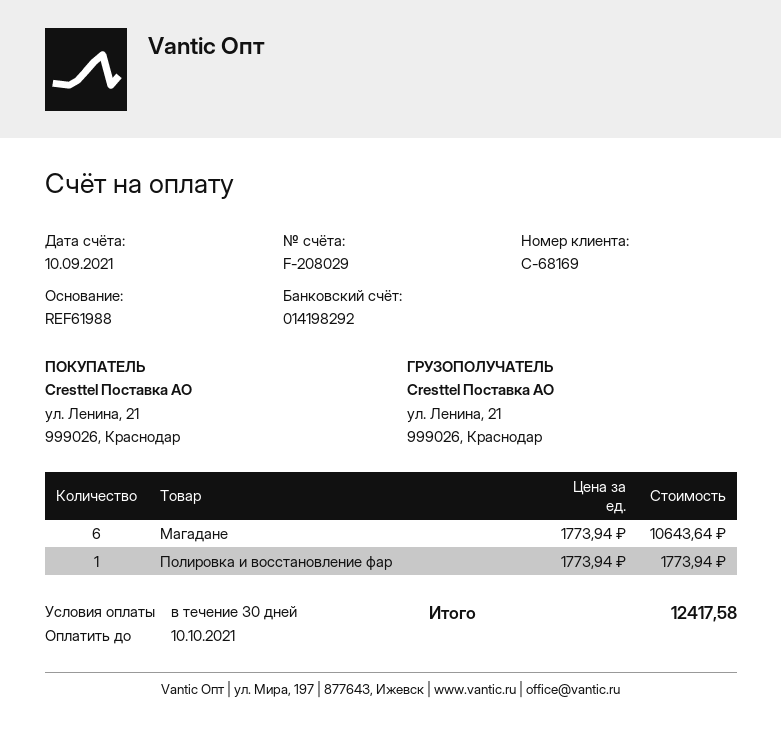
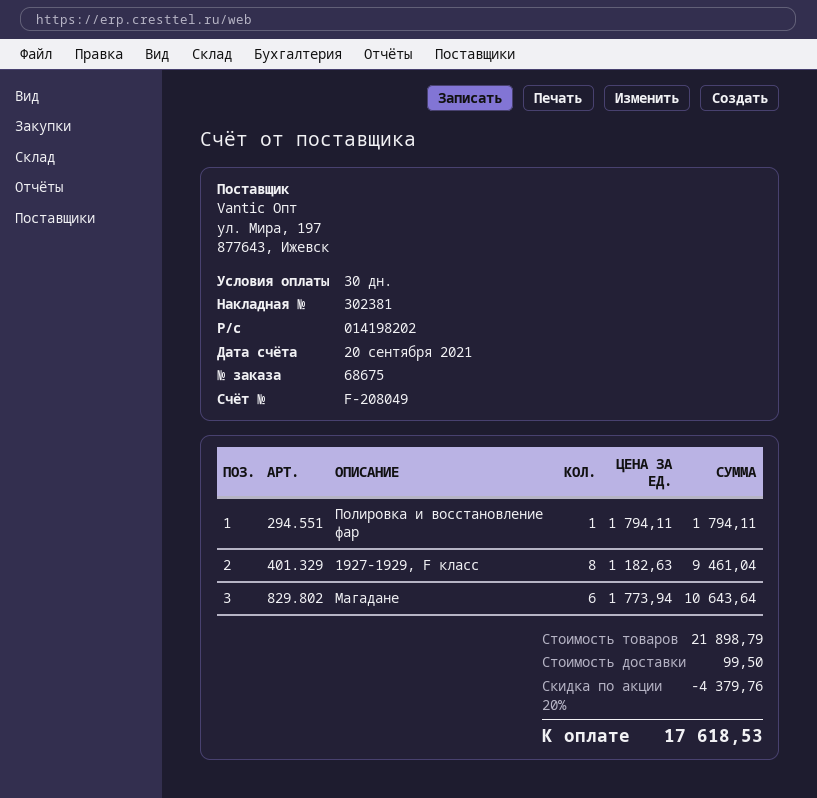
invoice number: F-208029 -> F-208049
invoice date: 2021-09-10 -> 2021-09-20
bank account: 014198292 -> 014198202
Полировка и восстановление фар: 1 x 1773.94 = 1773.94 -> 1 x 1794.11 = 1794.11
1927-1929, F класс: none -> 8 x 1182.63 = 9461.04
discount: none -> 20% = 4379.76
shipping: none -> 99.50
total: 12417.58 -> 17618.53

